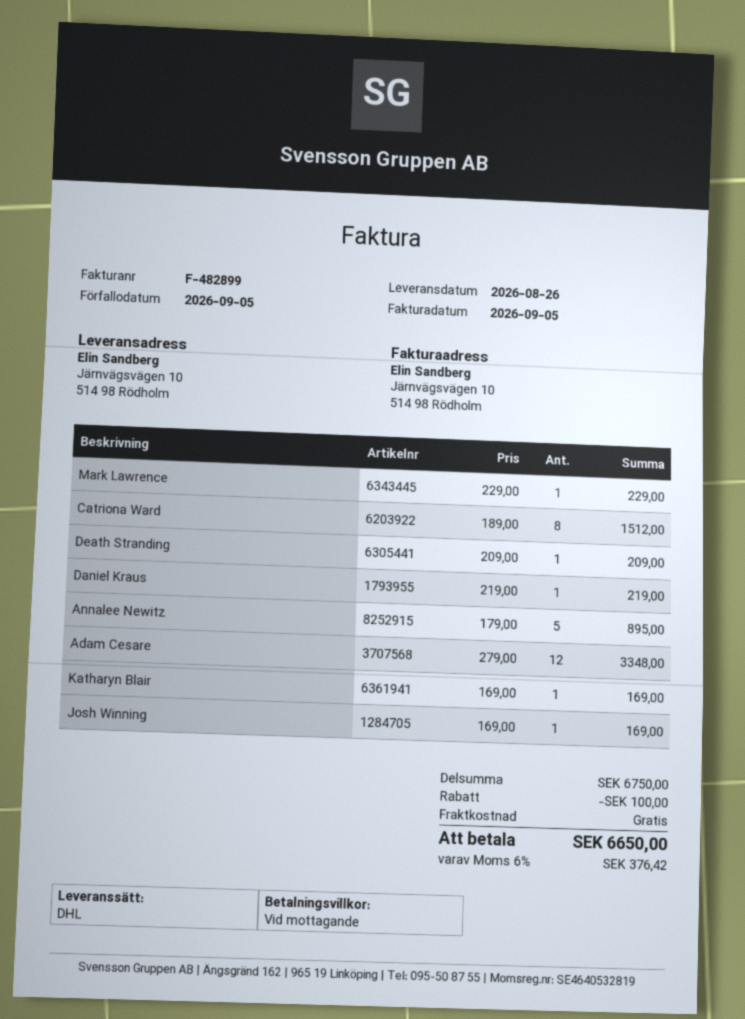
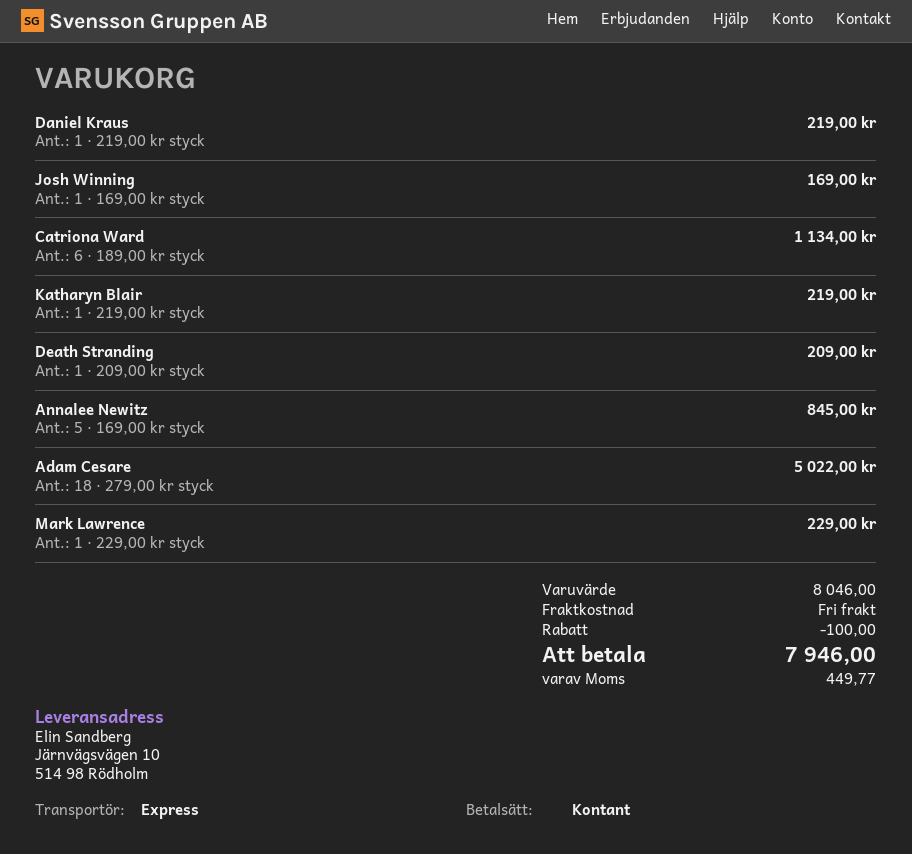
shipping method: DHL -> express
Catriona Ward: 8 x 189.00 = 1512.00 -> 6 x 189.00 = 1134.00
Annalee Newitz: 5 x 179.00 = 895.00 -> 5 x 169.00 = 845.00
Adam Cesare: 12 x 279.00 = 3348.00 -> 18 x 279.00 = 5022.00
Katharyn Blair: 1 x 169.00 = 169.00 -> 1 x 219.00 = 219.00
subtotal: 6750.00 -> 8046.00
tax: 376.42 -> 449.77
total: 6650.00 -> 7946.00

